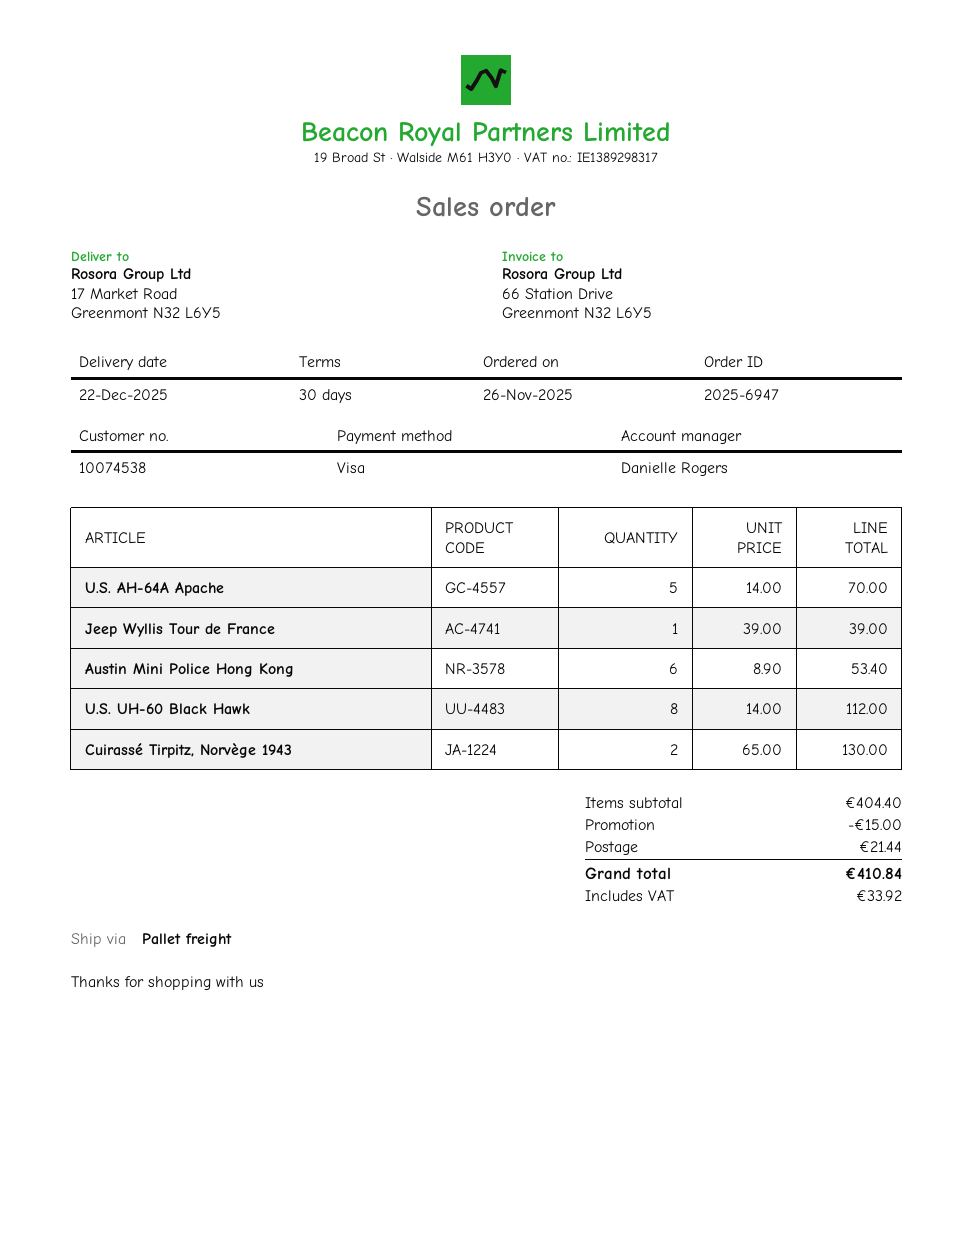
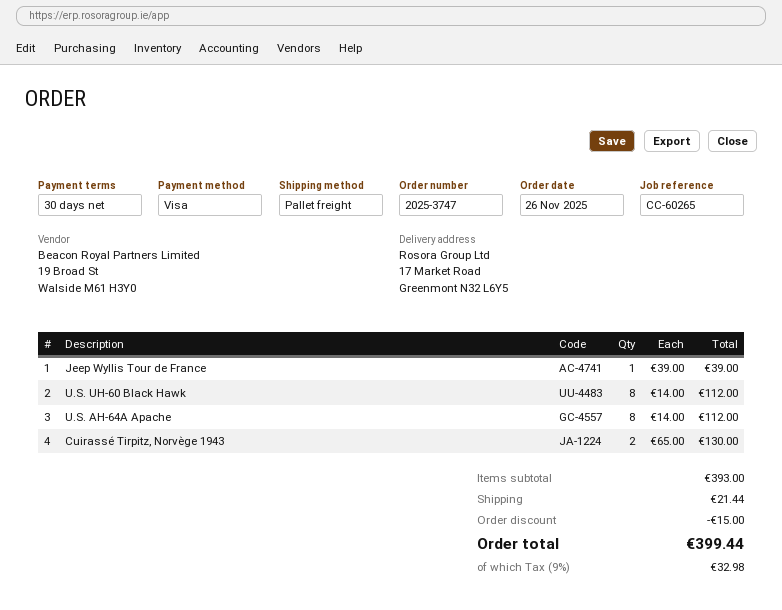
order number: 2025-6947 -> 2025-3747
U.S. AH-64A Apache: 5 x 14.00 = 70.00 -> 8 x 14.00 = 112.00
Austin Mini Police Hong Kong: 6 x 8.90 = 53.40 -> none
subtotal: 404.40 -> 393.00
tax: 33.92 -> 32.98
total: 410.84 -> 399.44

